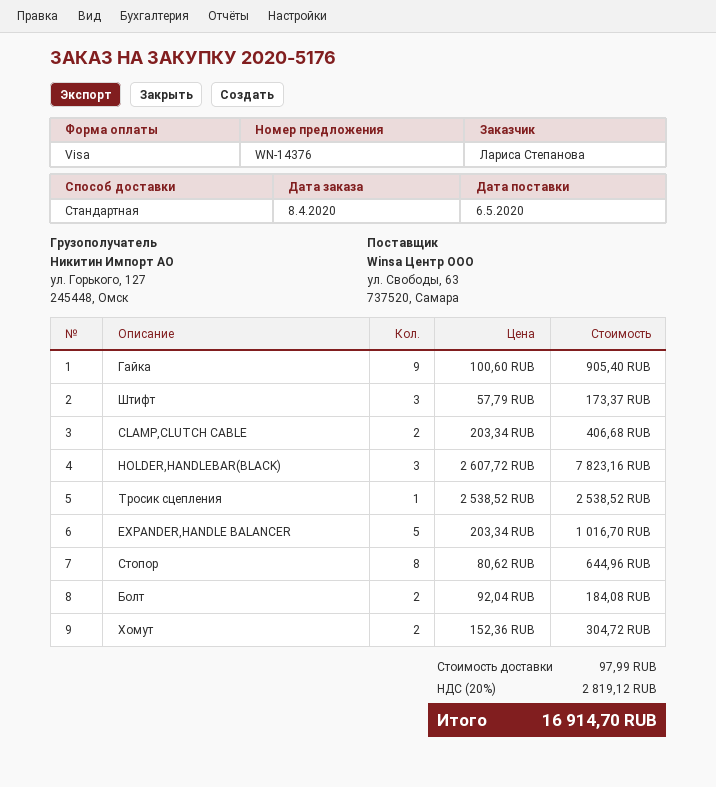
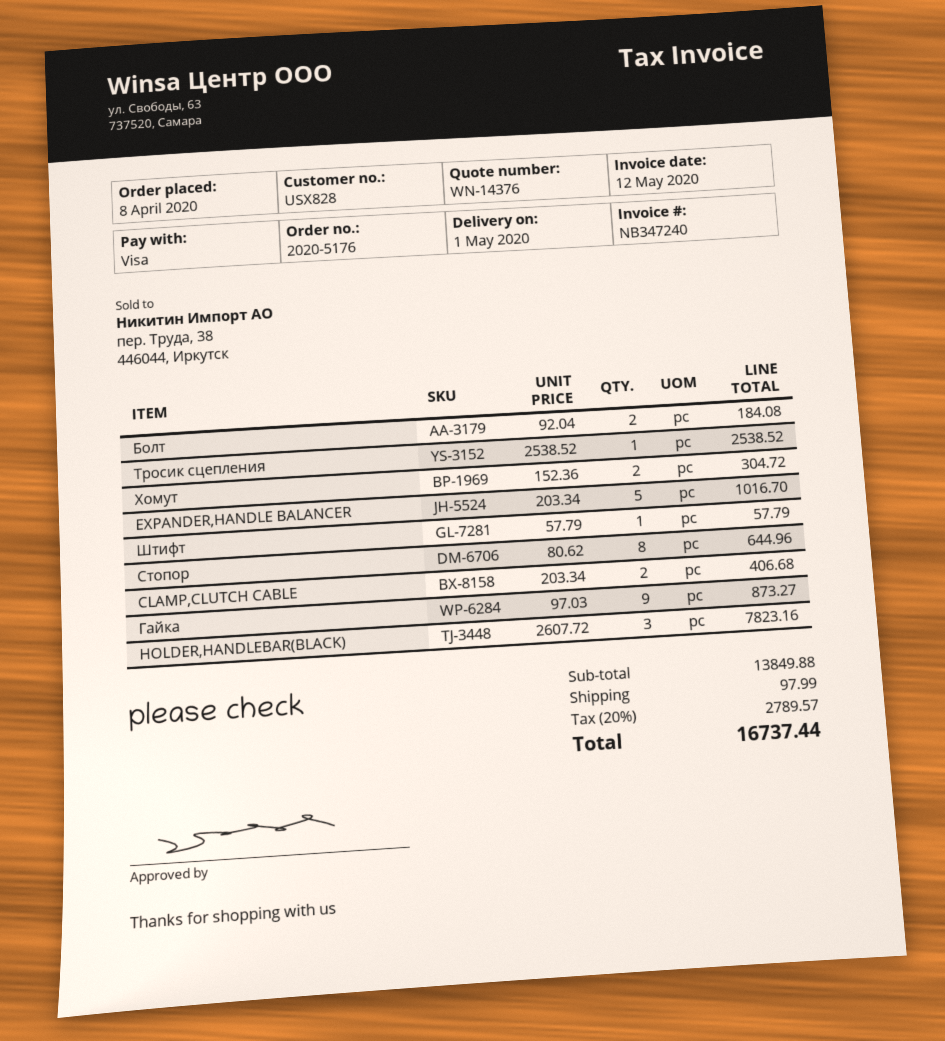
delivery date: 2020-05-06 -> 2020-05-01
Гайка: 9 x 100.60 = 905.40 -> 9 x 97.03 = 873.27
Штифт: 3 x 57.79 = 173.37 -> 1 x 57.79 = 57.79
tax: 20% = 2819.12 -> 20% = 2789.57
total: 16914.70 -> 16737.44

